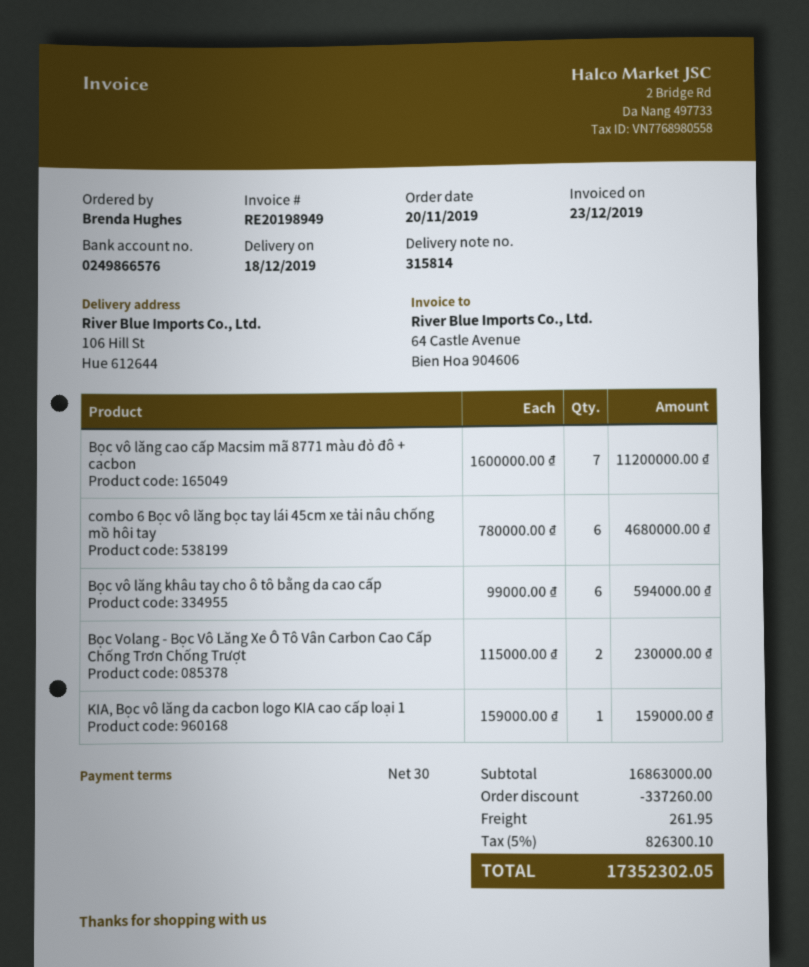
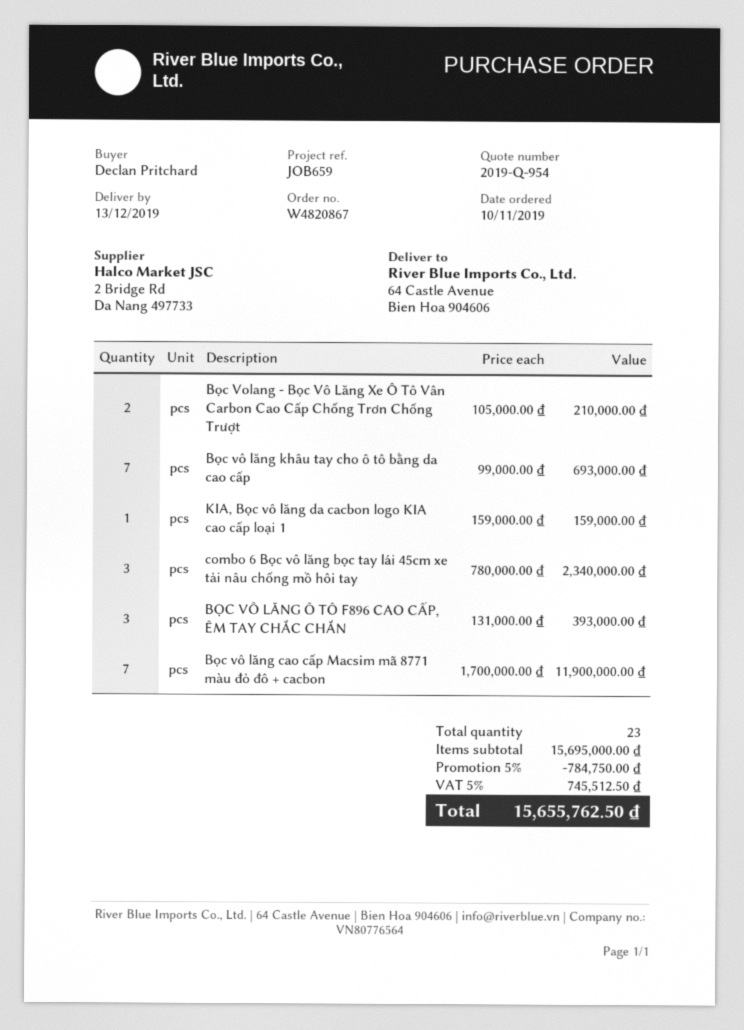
order date: 2019-11-20 -> 2019-11-10
delivery date: 2019-12-18 -> 2019-12-13
ordered by: Brenda Hughes -> Declan Pritchard
ship to: 106 Hill St, Hue 612644 -> 64 Castle Avenue, Bien Hoa 904606
Bọc vô lăng cao cấp Macsim mã 8771 màu đỏ đô + cacbon: 7 x 1600000.00 = 11200000.00 -> 7 x 1700000.00 = 11900000.00
combo 6 Bọc vô lăng bọc tay lái 45cm xe tải nâu chống mồ hôi tay: 6 x 780000.00 = 4680000.00 -> 3 x 780000.00 = 2340000.00
Bọc vô lăng khâu tay cho ô tô bằng da cao cấp: 6 x 99000.00 = 594000.00 -> 7 x 99000.00 = 693000.00
Bọc Volang - Bọc Vô Lăng Xe Ô Tô Vân Carbon Cao Cấp Chống Trơn Chống Trượt: 2 x 115000.00 = 230000.00 -> 2 x 105000.00 = 210000.00
BỌC VÔ LĂNG Ô TÔ F896 CAO CẤP, ÊM TAY CHẮC CHẮN: none -> 3 x 131000.00 = 393000.00
subtotal: 16863000.00 -> 15695000.00
discount: 337260.00 -> 784750.00
shipping: 261.95 -> none
tax: 5% = 826300.10 -> 5% = 745512.50
total: 17352302.05 -> 15655762.50

